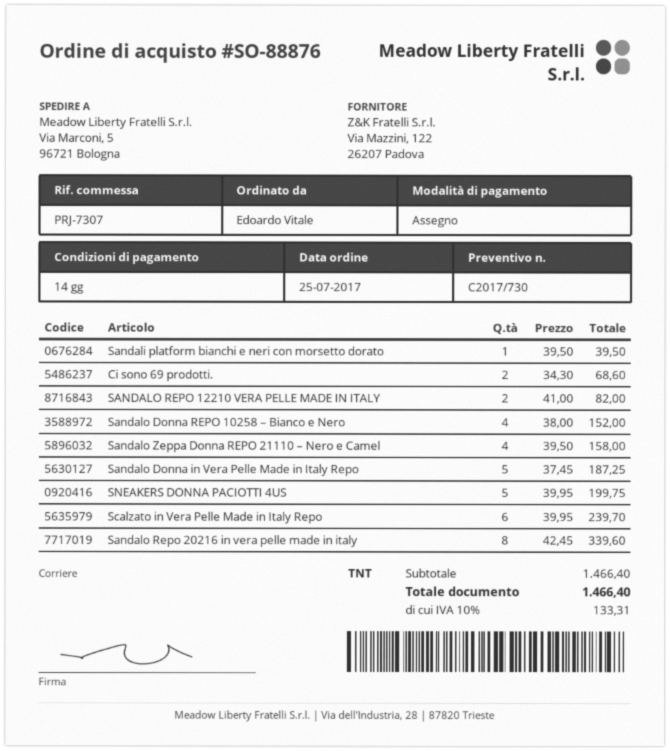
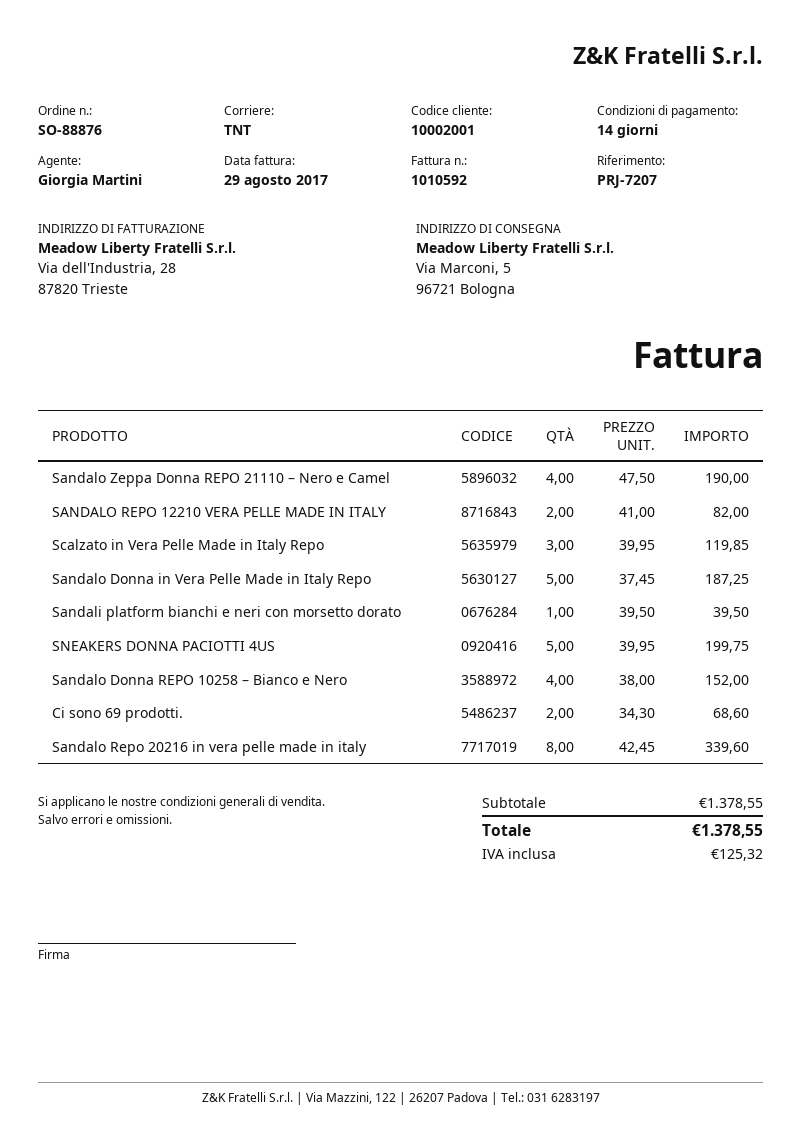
reference: PRJ-7307 -> PRJ-7207
Sandalo Zeppa Donna REPO 21110 – Nero e Camel: 4 x 39.50 = 158.00 -> 4 x 47.50 = 190.00
Scalzato in Vera Pelle Made in Italy Repo: 6 x 39.95 = 239.70 -> 3 x 39.95 = 119.85
subtotal: 1466.40 -> 1378.55
tax: 133.31 -> 125.32
total: 1466.40 -> 1378.55

